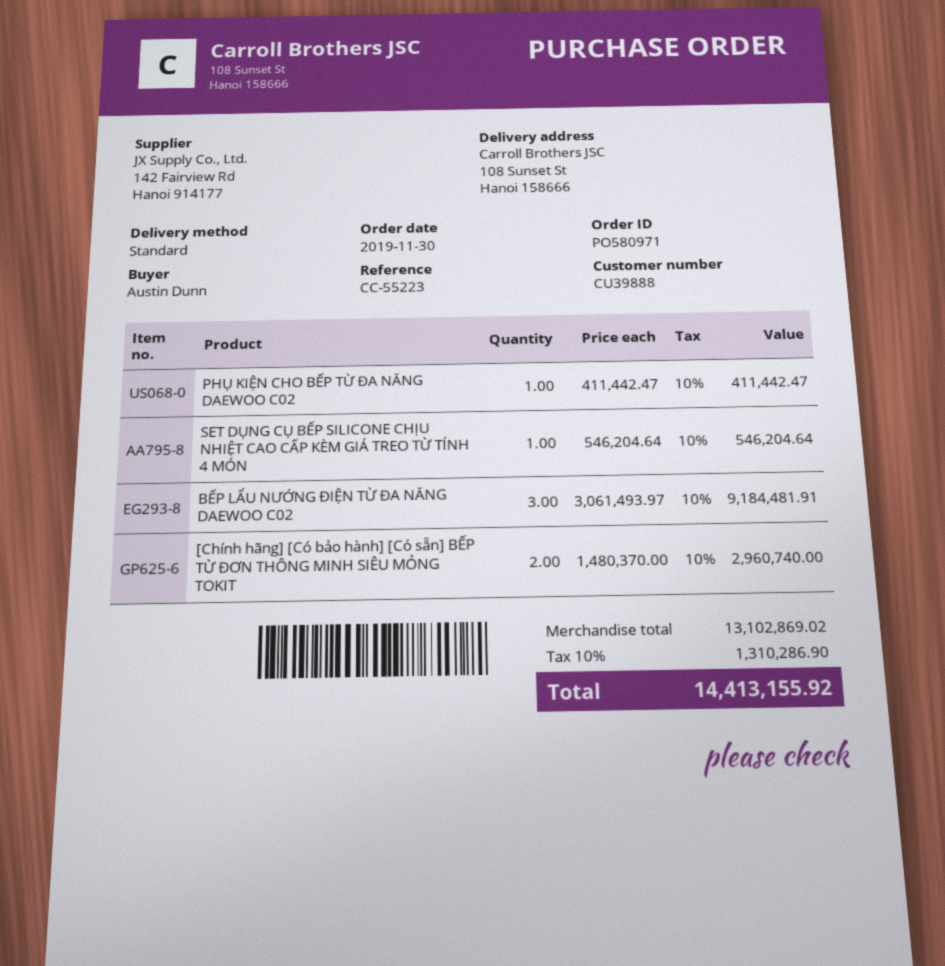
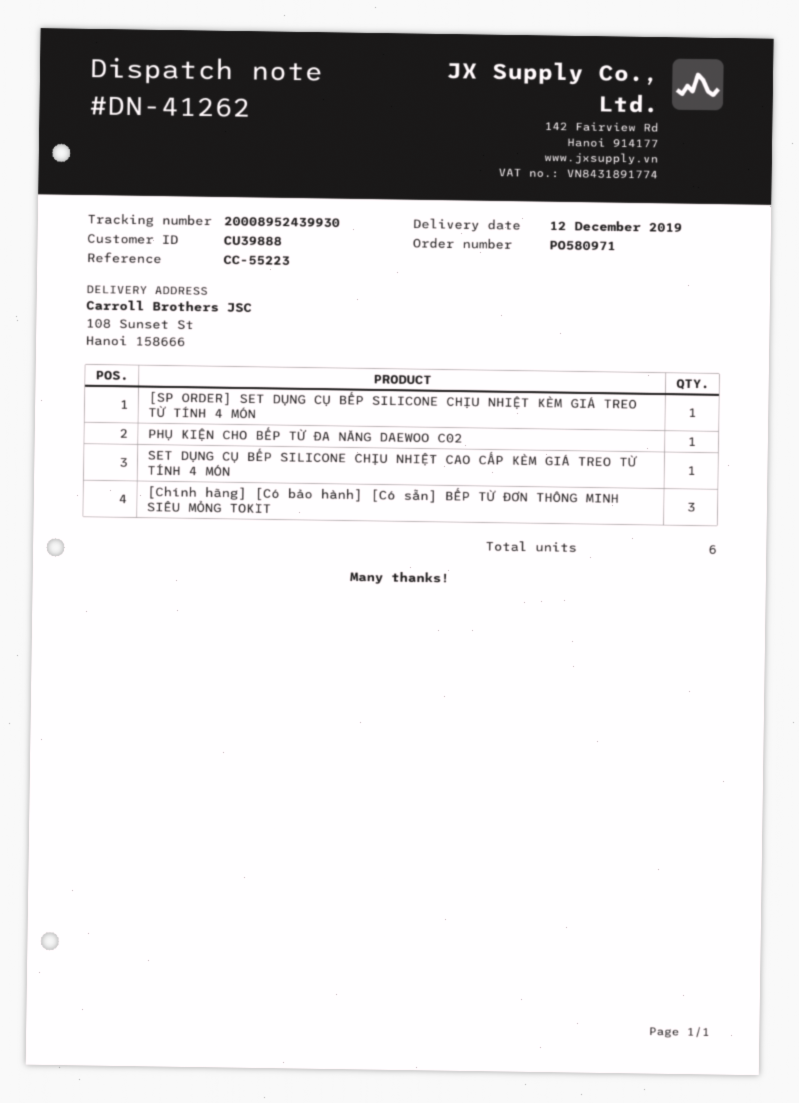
BẾP LẨU NƯỚNG ĐIỆN TỪ ĐA NĂNG DAEWOO C02: 3 -> none
[Chính hãng] [Có bảo hành] [Có sẵn] BẾP TỪ ĐƠN THÔNG MINH SIÊU MỎNG TOKIT: 2 -> 3
[SP ORDER] SET DỤNG CỤ BẾP SILICONE CHỊU NHIỆT KÈM GIÁ TREO TỪ TÍNH 4 MÓN: none -> 1

